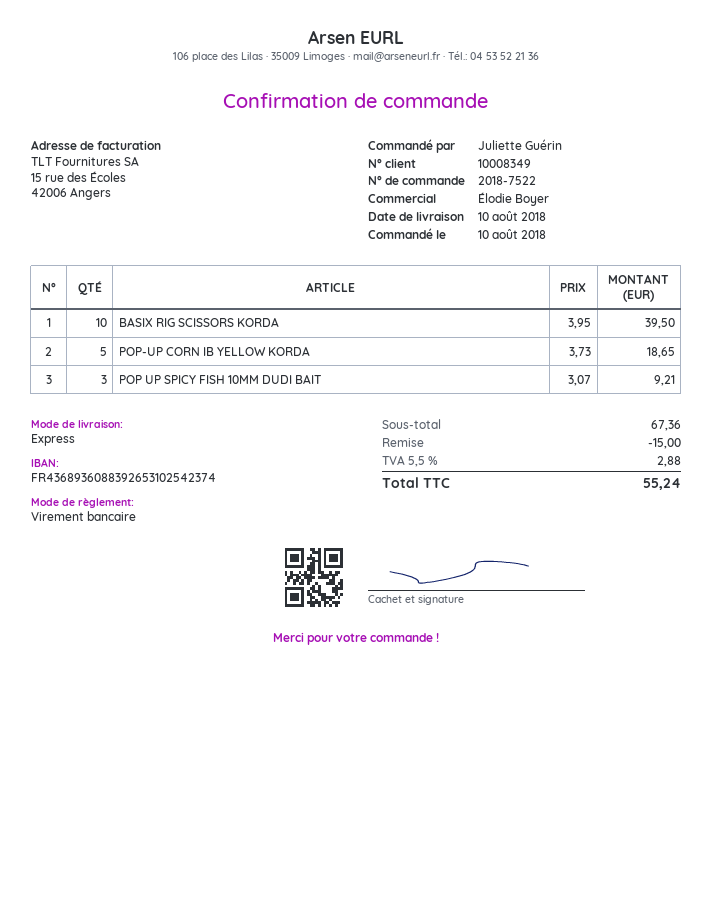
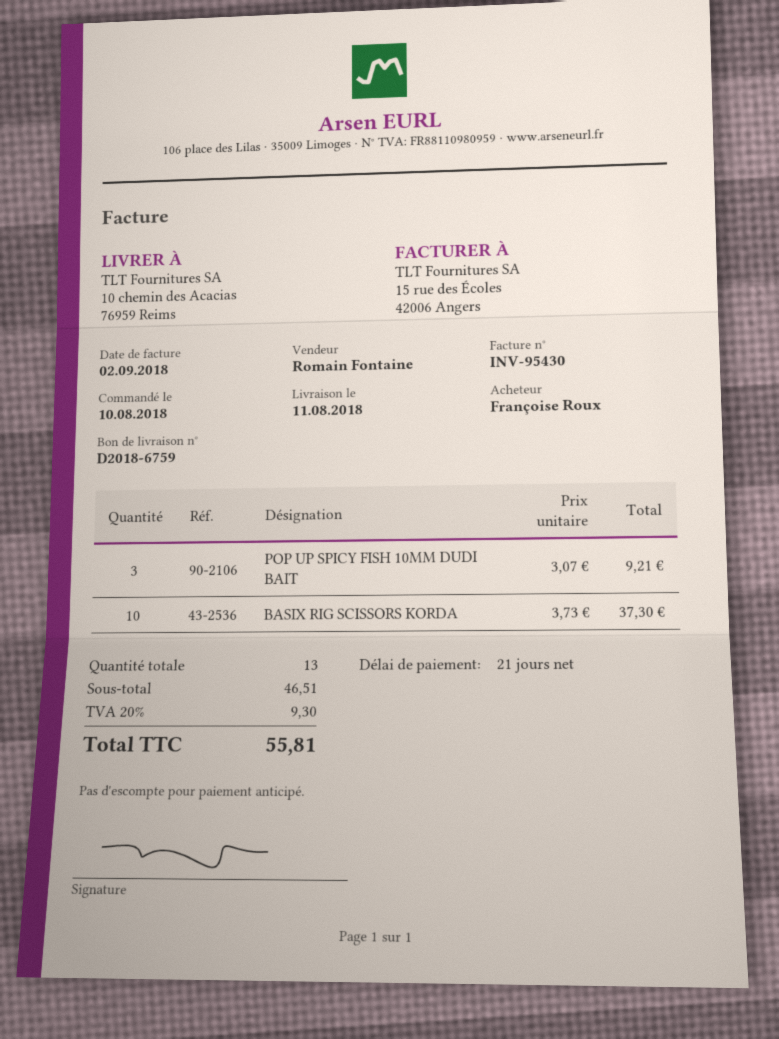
delivery date: 2018-08-10 -> 2018-08-11
ordered by: Juliette Guérin -> Françoise Roux
sales rep: Élodie Boyer -> Romain Fontaine
BASIX RIG SCISSORS KORDA: 10 x 3.95 = 39.50 -> 10 x 3.73 = 37.30
POP-UP CORN IB YELLOW KORDA: 5 x 3.73 = 18.65 -> none
subtotal: 67.36 -> 46.51
discount: 15.00 -> none
tax: 5.5% = 2.88 -> 20% = 9.30
total: 55.24 -> 55.81

